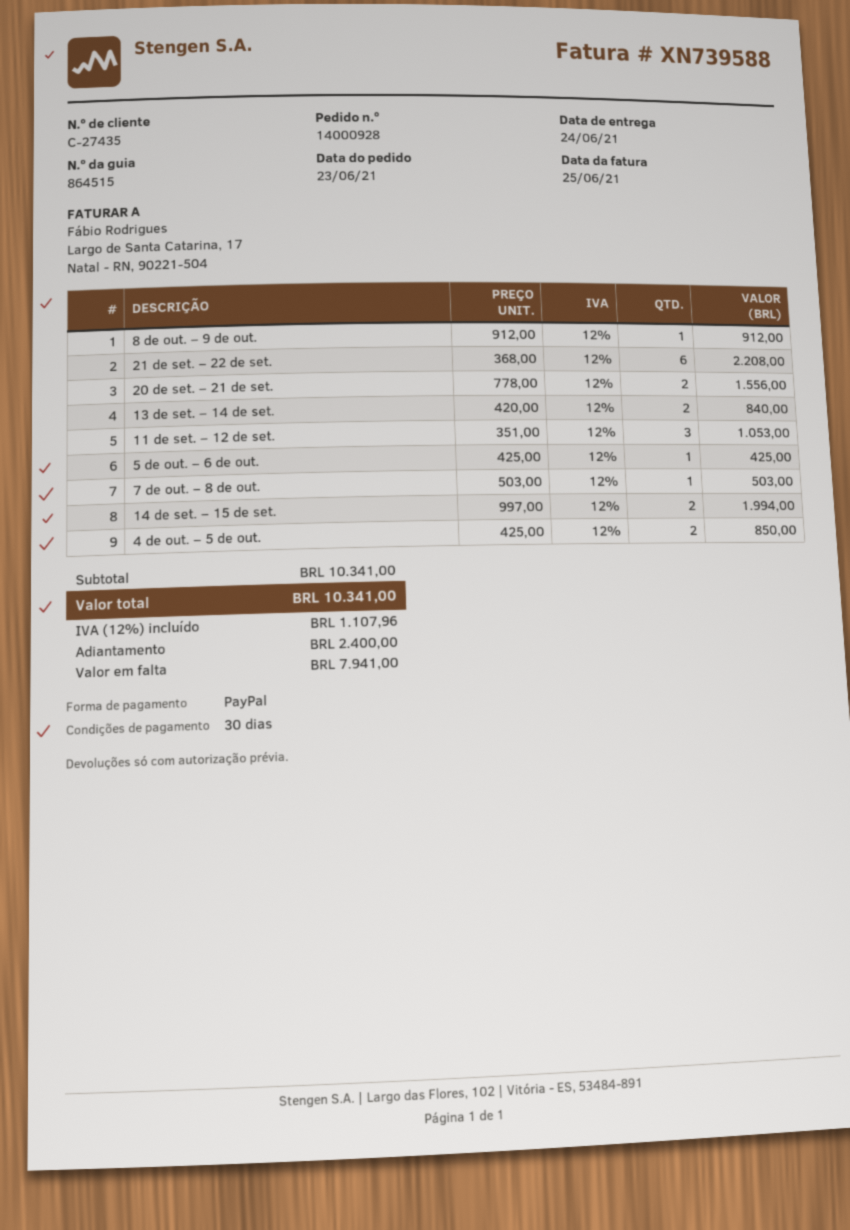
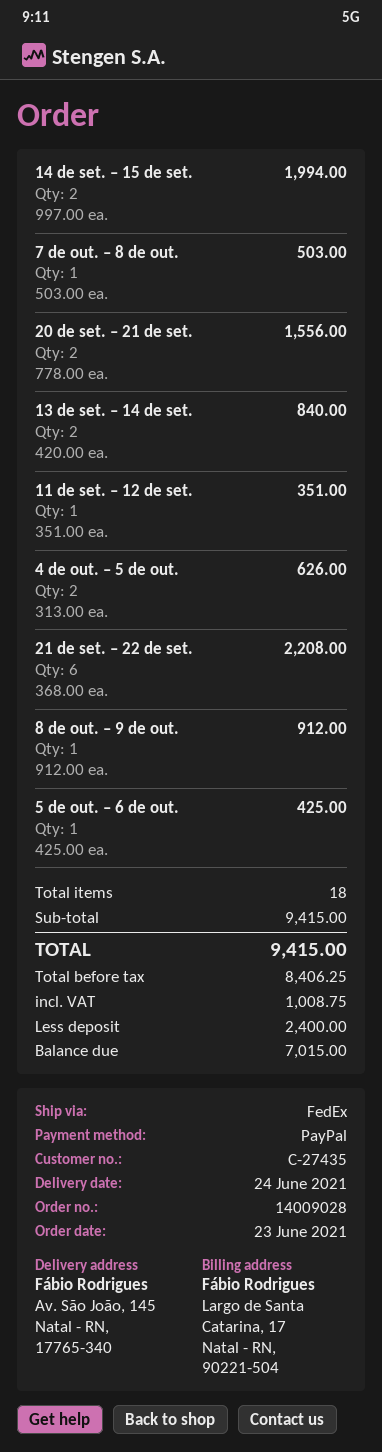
order number: 14000928 -> 14009028
11 de set. – 12 de set.: 3 x 351.00 = 1053.00 -> 1 x 351.00 = 351.00
4 de out. – 5 de out.: 2 x 425.00 = 850.00 -> 2 x 313.00 = 626.00
subtotal: 10341.00 -> 9415.00
tax: 1107.96 -> 1008.75
total: 10341.00 -> 9415.00
balance: 7941.00 -> 7015.00

